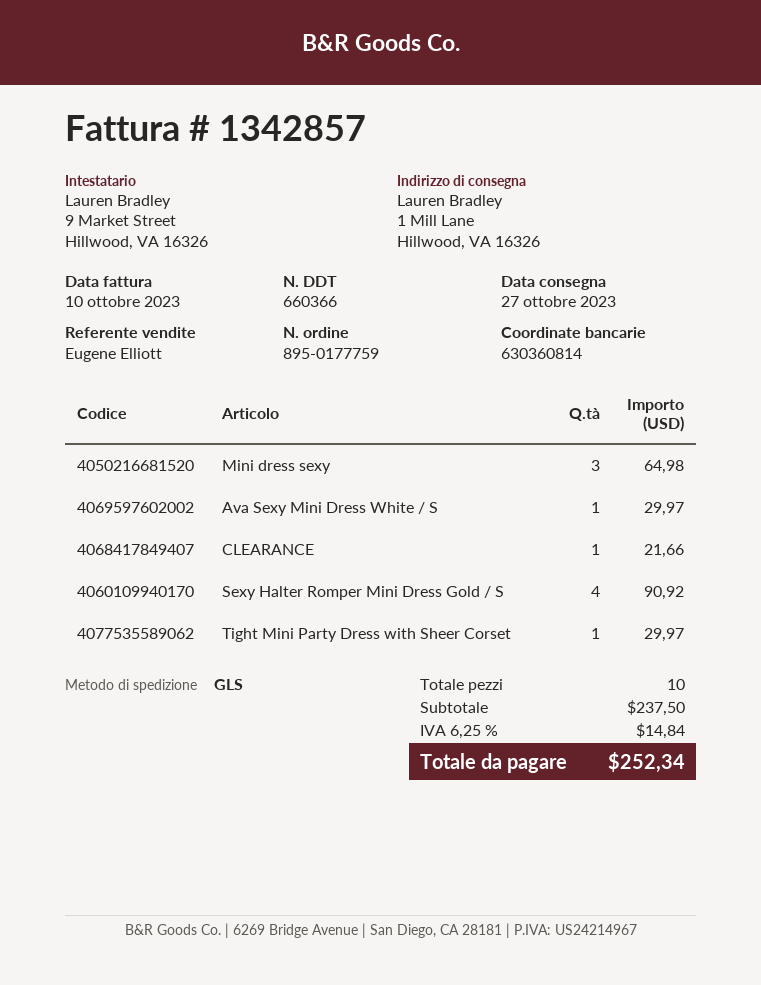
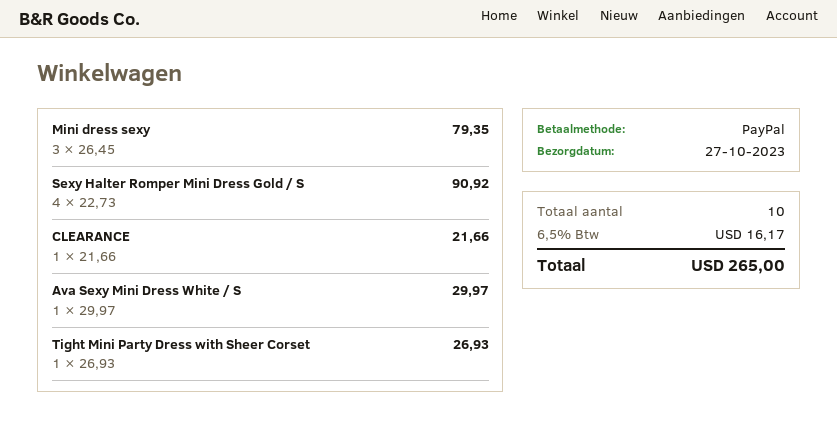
Mini dress sexy: 3 for 64.98 -> 3 for 79.35
Tight Mini Party Dress with Sheer Corset: 1 for 29.97 -> 1 for 26.93
tax: 6.25% = 14.84 -> 6.5% = 16.17
total: 252.34 -> 265.00

